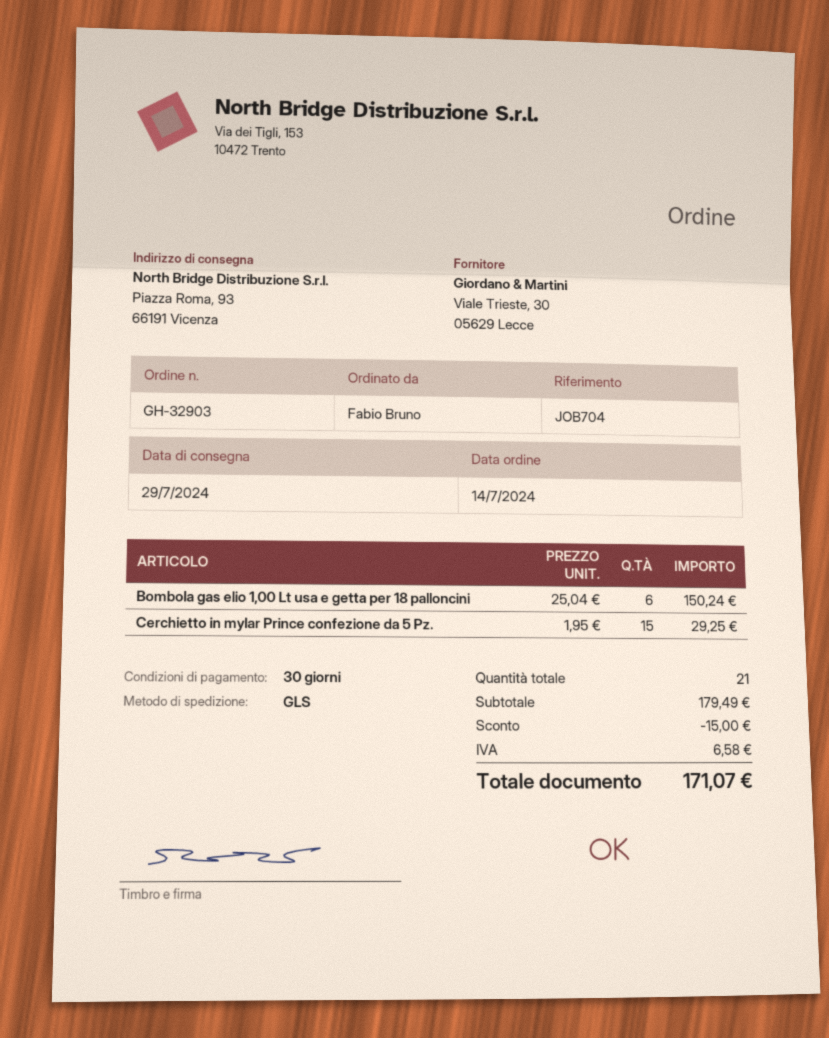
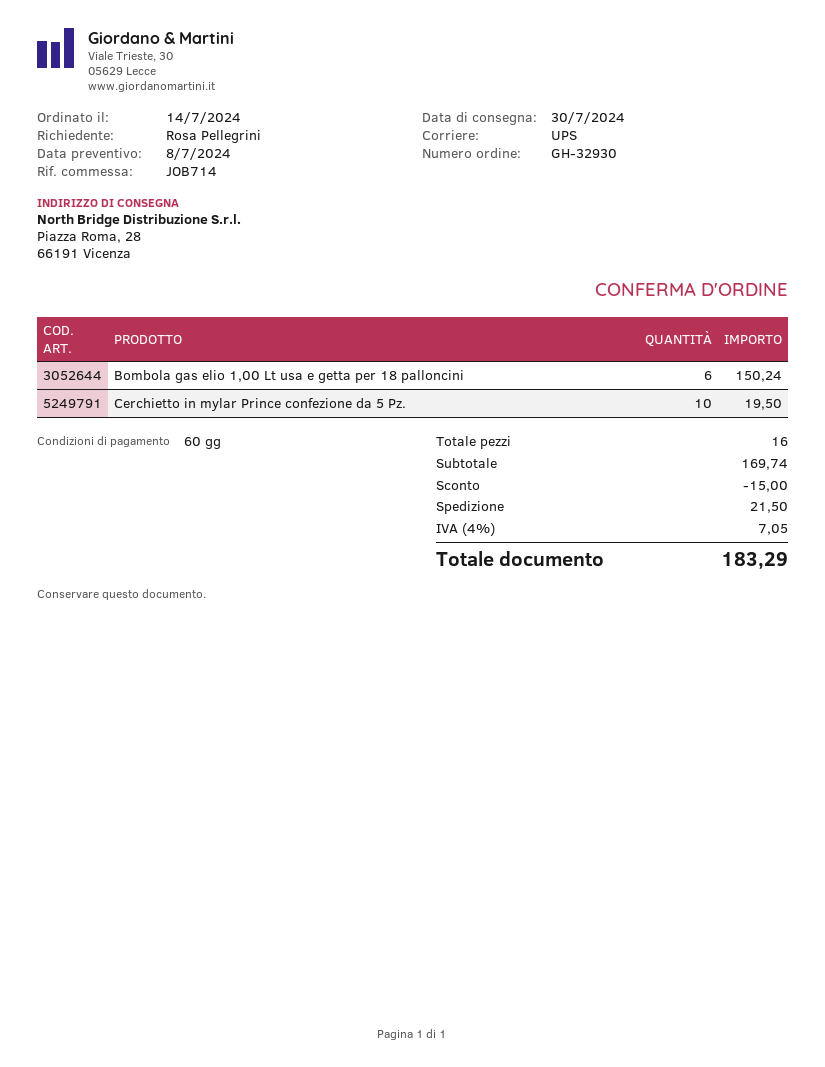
order number: GH-32903 -> GH-32930
delivery date: 2024-07-29 -> 2024-07-30
payment terms: 30 days -> 60 days
reference: JOB704 -> JOB714
ordered by: Fabio Bruno -> Rosa Pellegrini
shipping method: GLS -> UPS
ship to: Piazza Roma, 93, 66191 Vicenza -> Piazza Roma, 28, 66191 Vicenza
Cerchietto in mylar Prince confezione da 5 Pz.: 15 for 29.25 -> 10 for 19.50
total quantity: 21 -> 16
subtotal: 179.49 -> 169.74
shipping: none -> 21.50
tax: 6.58 -> 7.05
total: 171.07 -> 183.29

